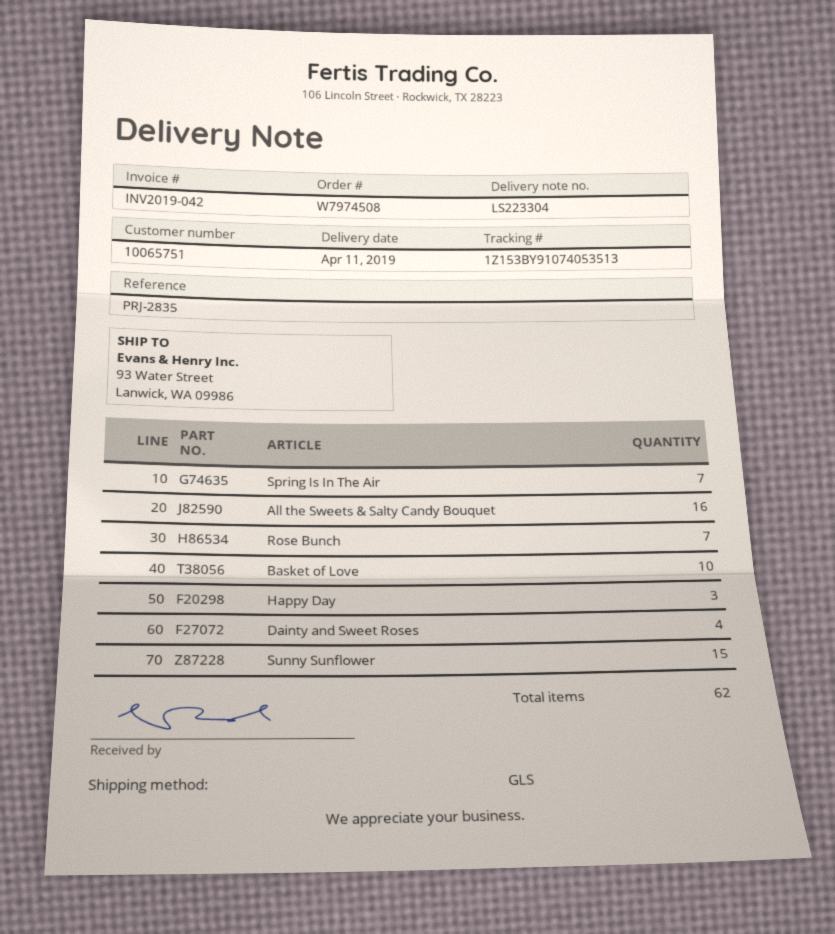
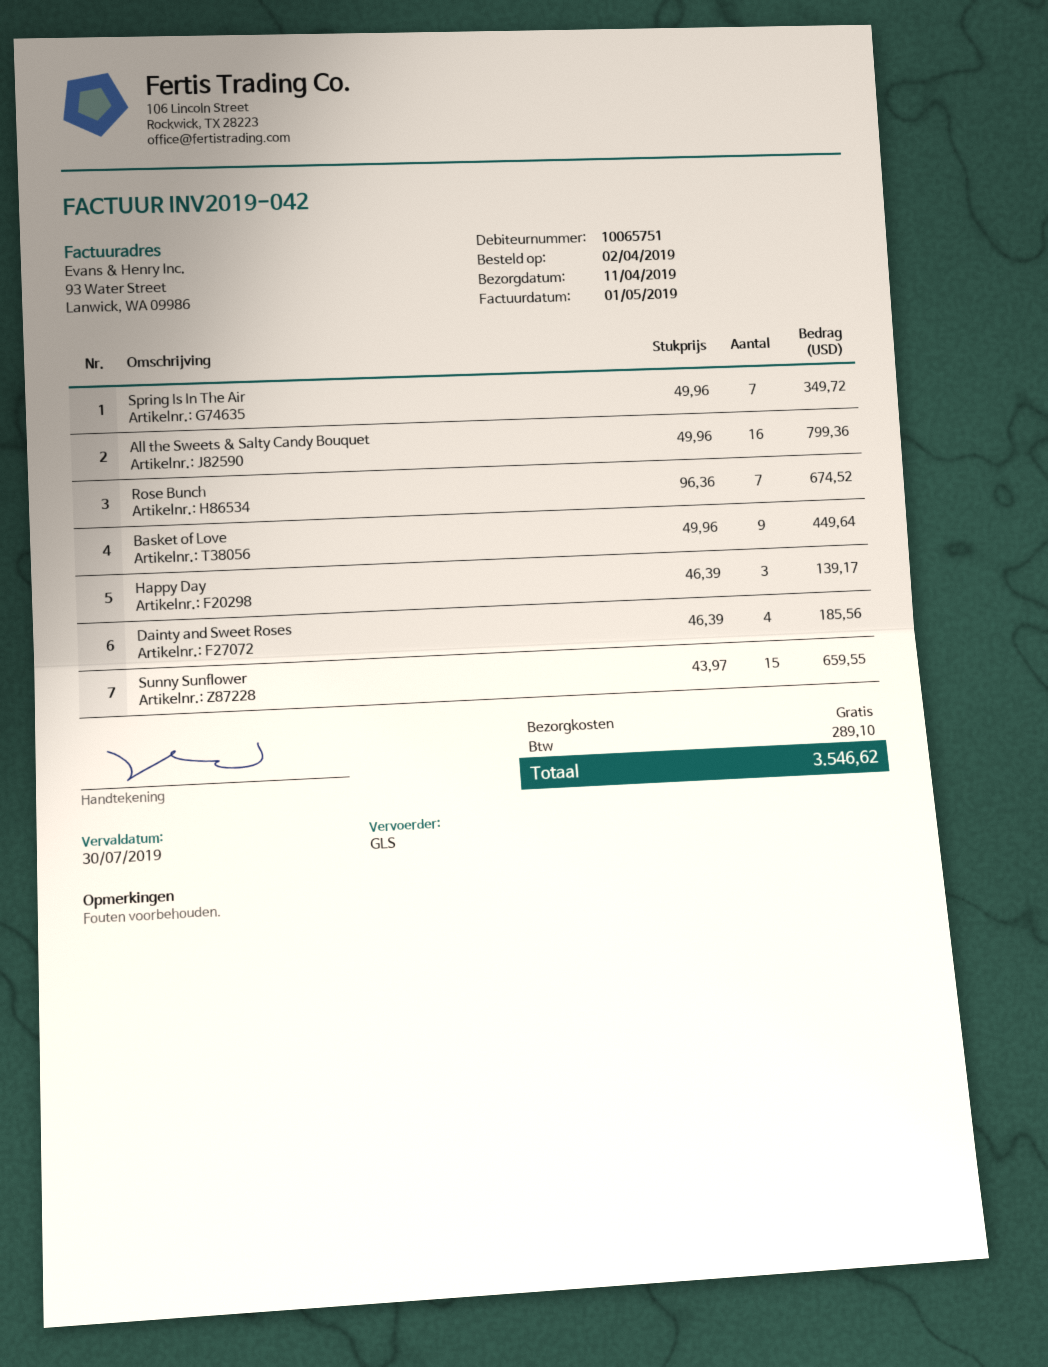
Basket of Love: 10 -> 9

